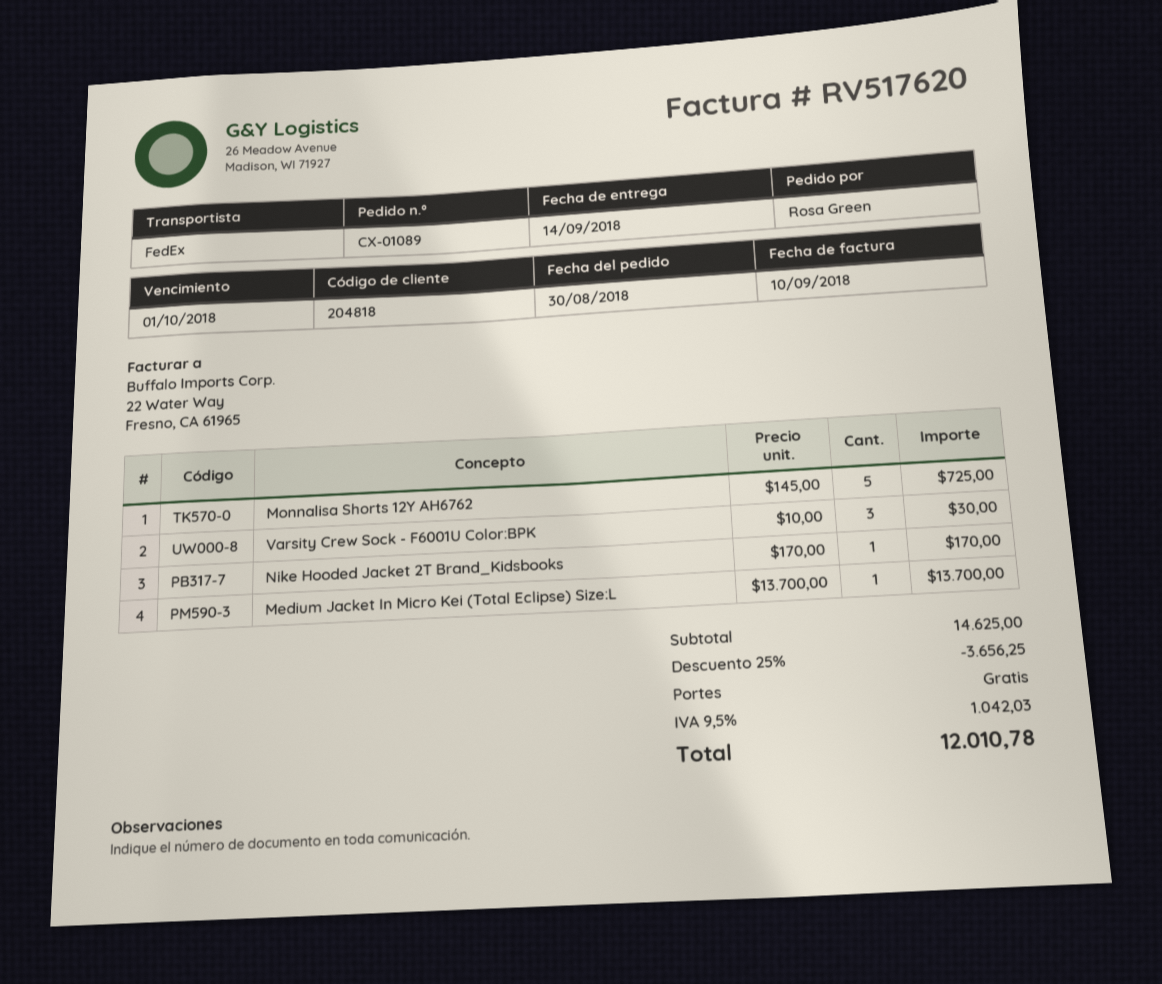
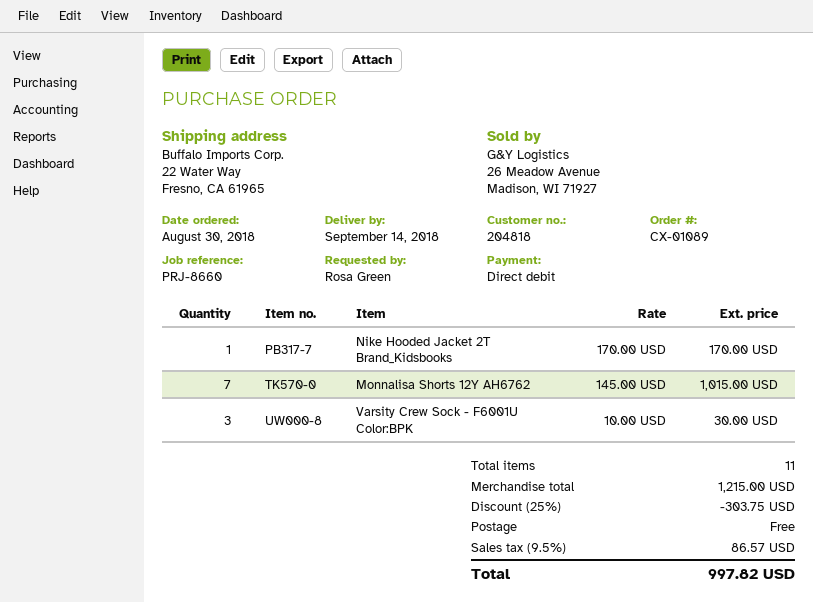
Monnalisa Shorts 12Y AH6762: 5 x 145.00 = 725.00 -> 7 x 145.00 = 1015.00
Medium Jacket In Micro Kei (Total Eclipse) Size:L: 1 x 13700.00 = 13700.00 -> none
subtotal: 14625.00 -> 1215.00
discount: 25% = 3656.25 -> 25% = 303.75
tax: 9.5% = 1042.03 -> 9.5% = 86.57
total: 12010.78 -> 997.82

